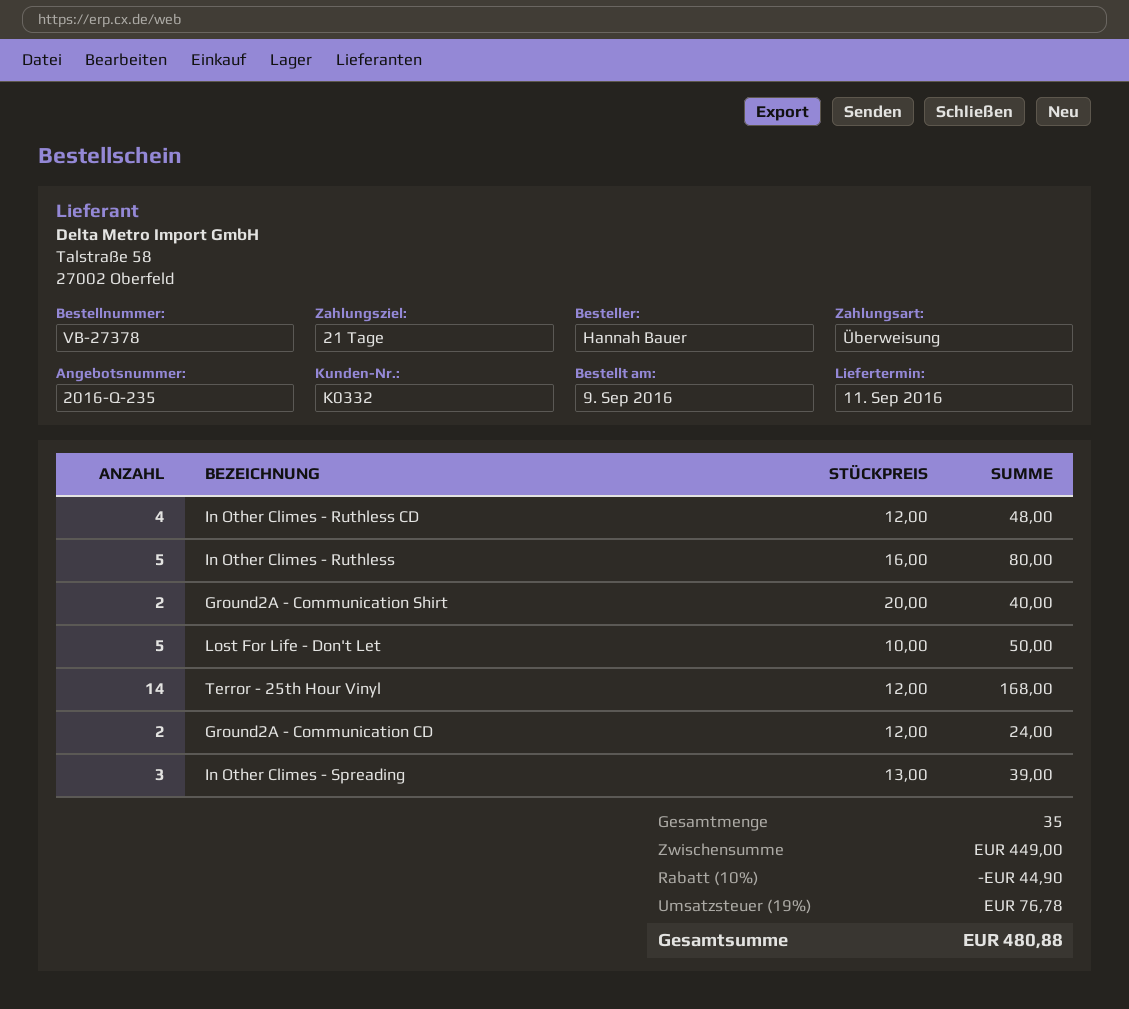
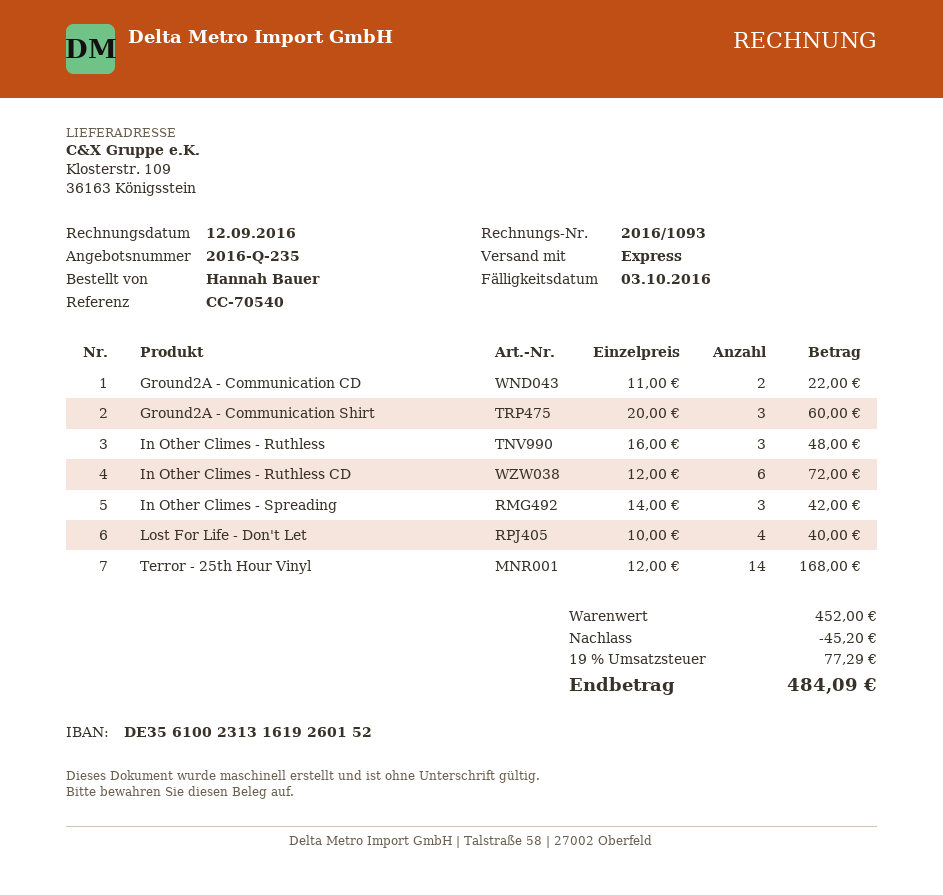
In Other Climes - Ruthless CD: 4 x 12.00 = 48.00 -> 6 x 12.00 = 72.00
In Other Climes - Ruthless: 5 x 16.00 = 80.00 -> 3 x 16.00 = 48.00
Ground2A - Communication Shirt: 2 x 20.00 = 40.00 -> 3 x 20.00 = 60.00
Lost For Life - Don't Let: 5 x 10.00 = 50.00 -> 4 x 10.00 = 40.00
Ground2A - Communication CD: 2 x 12.00 = 24.00 -> 2 x 11.00 = 22.00
In Other Climes - Spreading: 3 x 13.00 = 39.00 -> 3 x 14.00 = 42.00
subtotal: 449.00 -> 452.00
discount: 44.90 -> 45.20
tax: 19% = 76.78 -> 19% = 77.29
total: 480.88 -> 484.09

